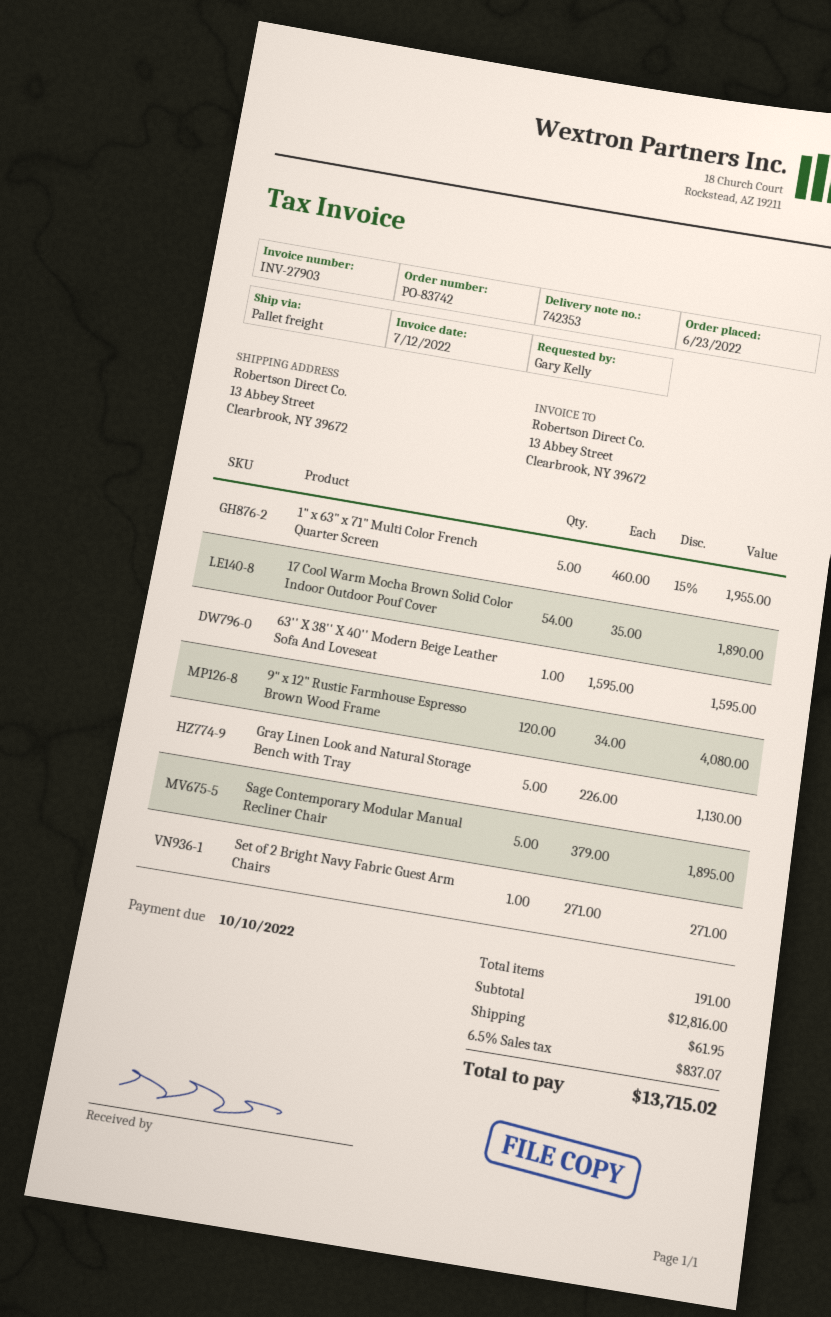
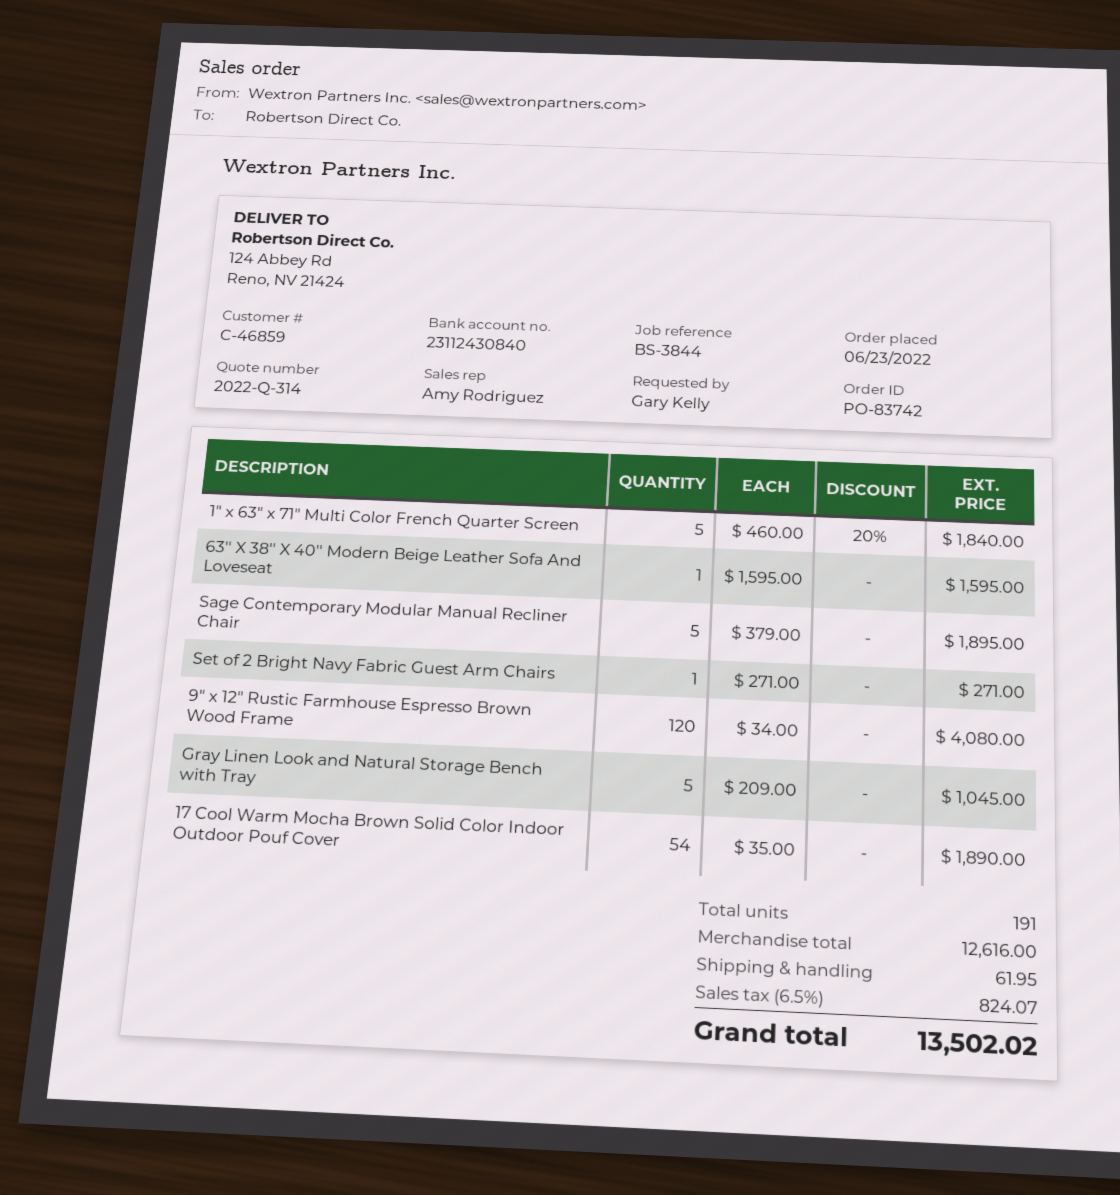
ship to: 13 Abbey Street, Clearbrook, NY 39672 -> 124 Abbey Rd, Reno, NV 21424
1" x 63" x 71" Multi Color French Quarter Screen: 5 x 460.00 - 15% = 1955.00 -> 5 x 460.00 - 20% = 1840.00
Gray Linen Look and Natural Storage Bench with Tray: 5 x 226.00 = 1130.00 -> 5 x 209.00 = 1045.00
subtotal: 12816.00 -> 12616.00
tax: 6.5% = 837.07 -> 6.5% = 824.07
total: 13715.02 -> 13502.02

